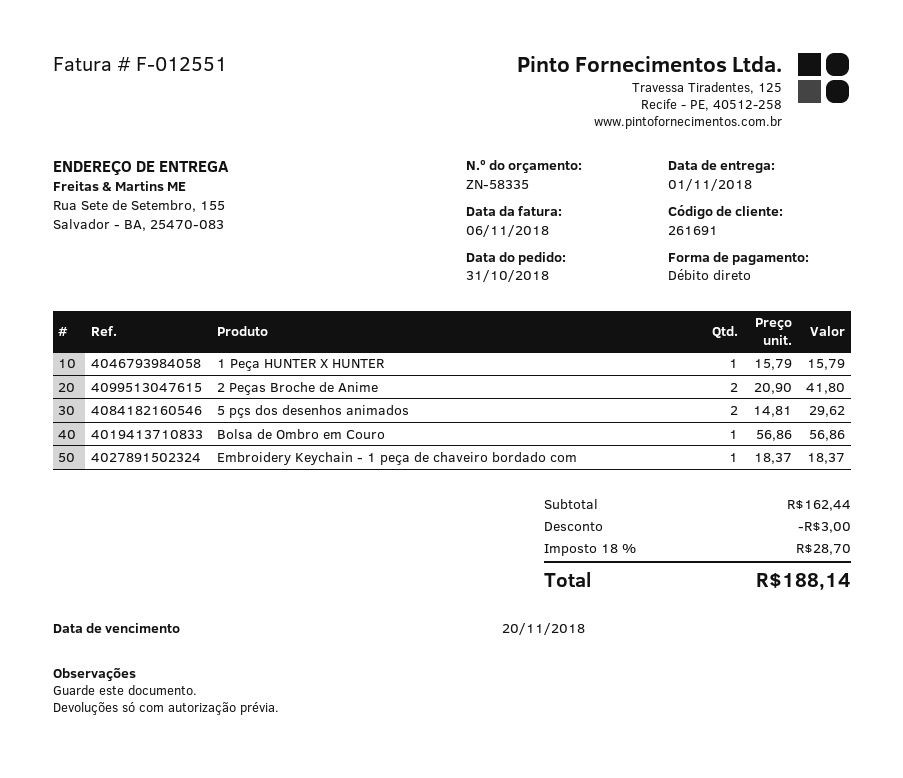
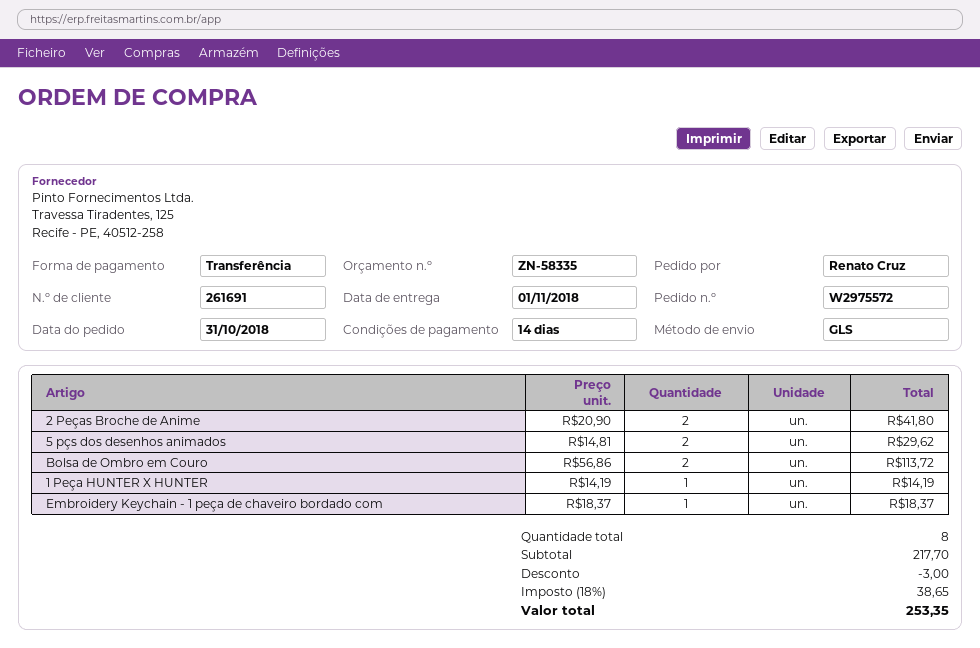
payment method: direct debit -> bank transfer
1 Peça HUNTER X HUNTER: 1 x 15.79 = 15.79 -> 1 x 14.19 = 14.19
Bolsa de Ombro em Couro: 1 x 56.86 = 56.86 -> 2 x 56.86 = 113.72
subtotal: 162.44 -> 217.70
tax: 18% = 28.70 -> 18% = 38.65
total: 188.14 -> 253.35

